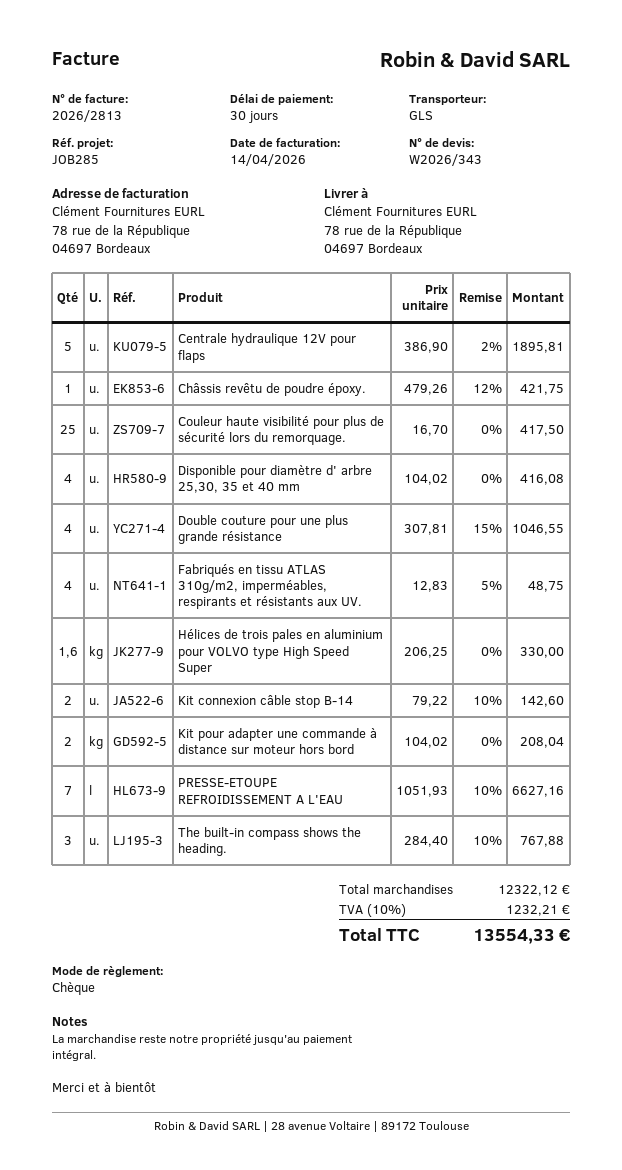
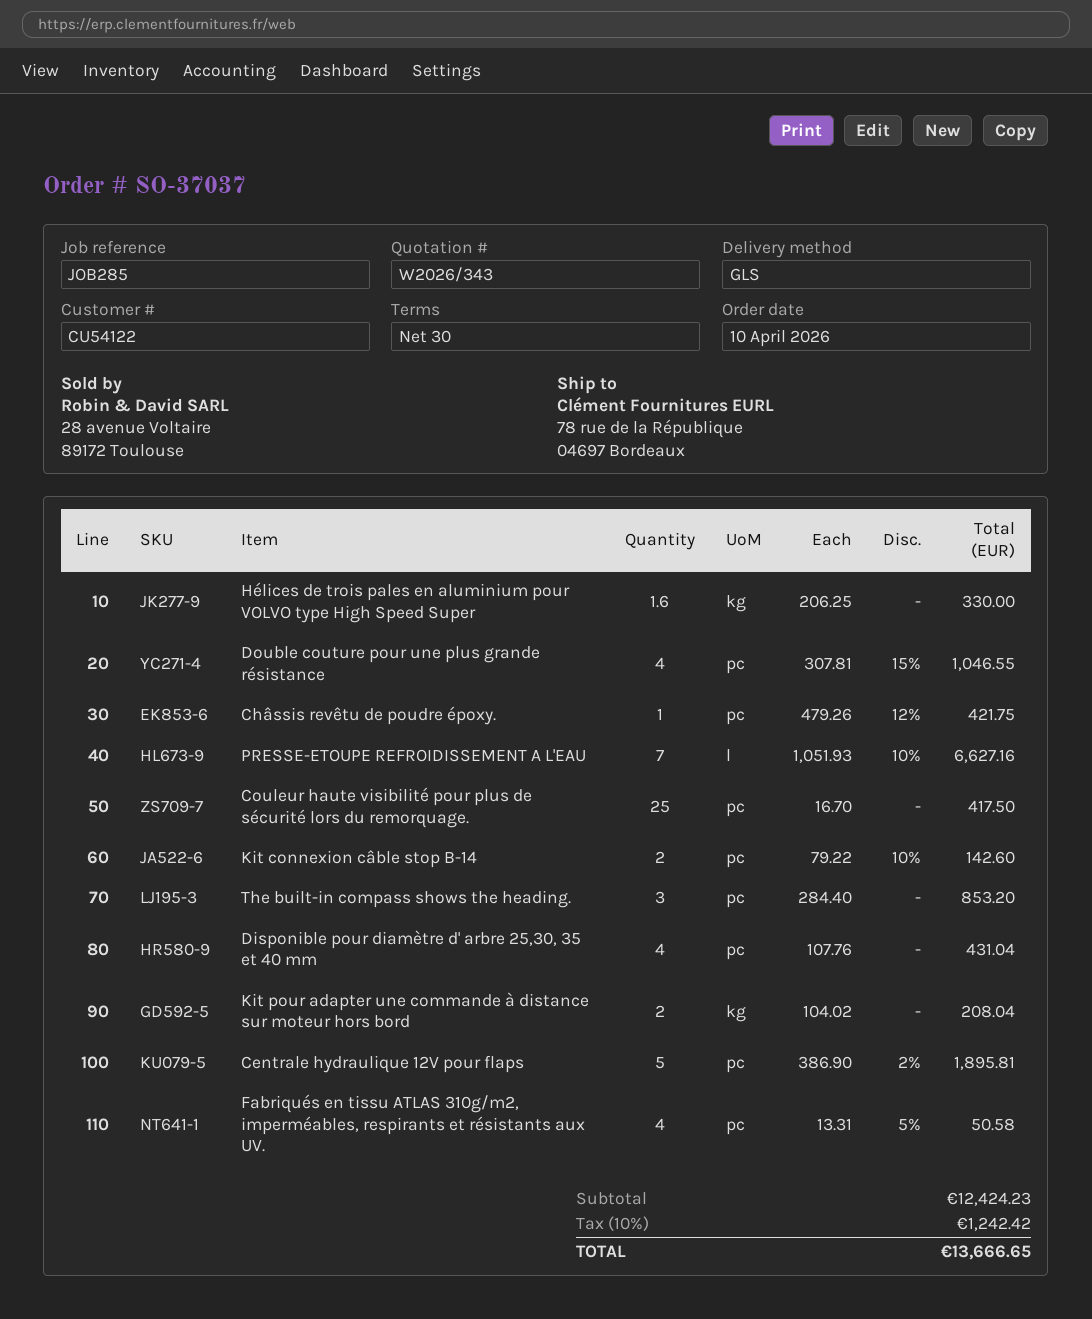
Disponible pour diamètre d' arbre 25,30, 35 et 40 mm: 4 x 104.02 = 416.08 -> 4 x 107.76 = 431.04
Fabriqués en tissu ATLAS 310g/m2, imperméables, respirants et résistants aux UV.: 4 x 12.83 - 5% = 48.75 -> 4 x 13.31 - 5% = 50.58
The built-in compass shows the heading.: 3 x 284.40 - 10% = 767.88 -> 3 x 284.40 = 853.20
subtotal: 12322.12 -> 12424.23
tax: 10% = 1232.21 -> 10% = 1242.42
total: 13554.33 -> 13666.65

